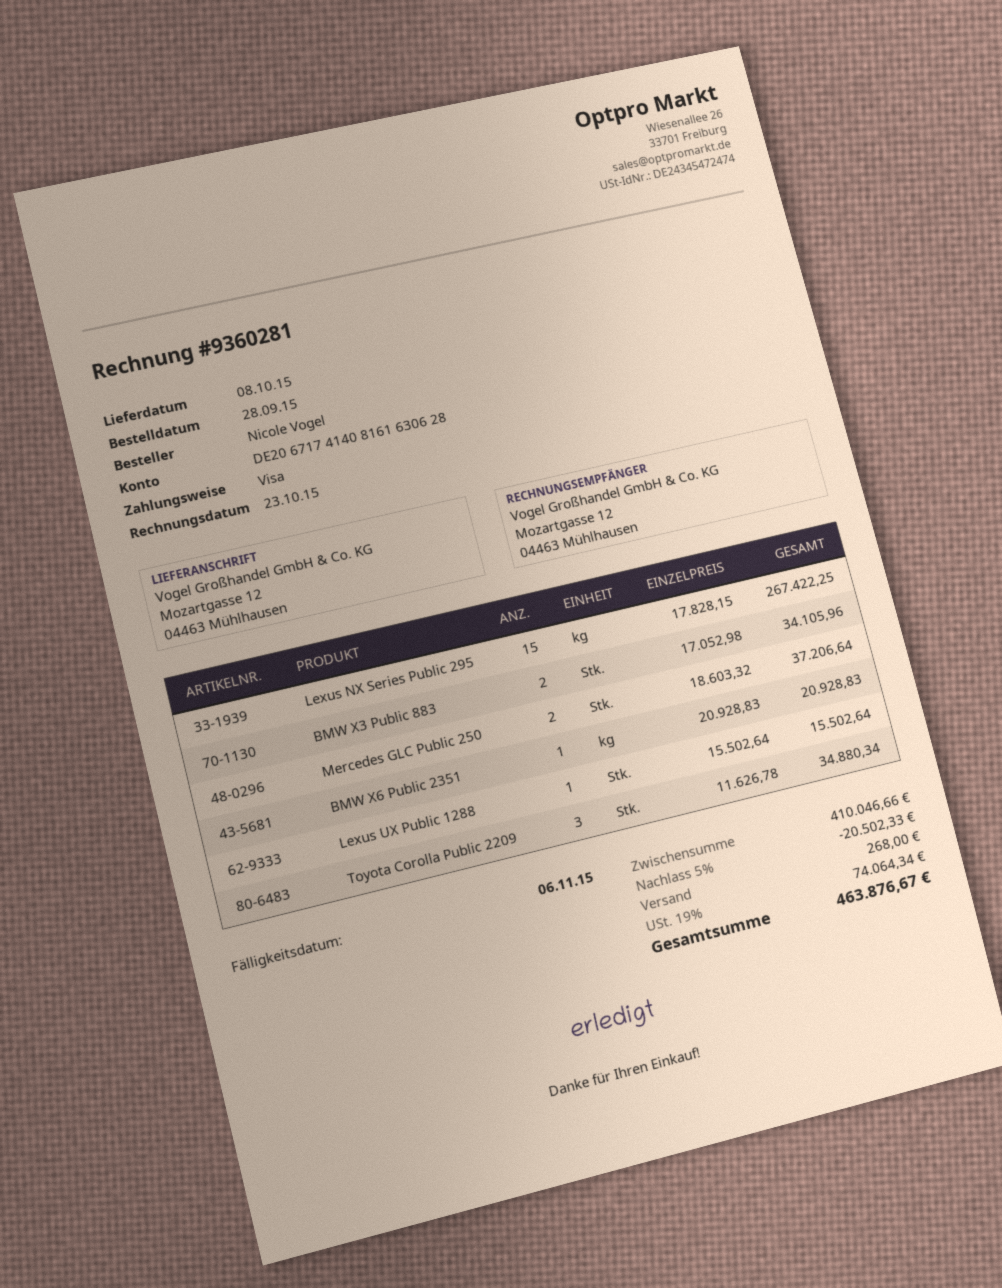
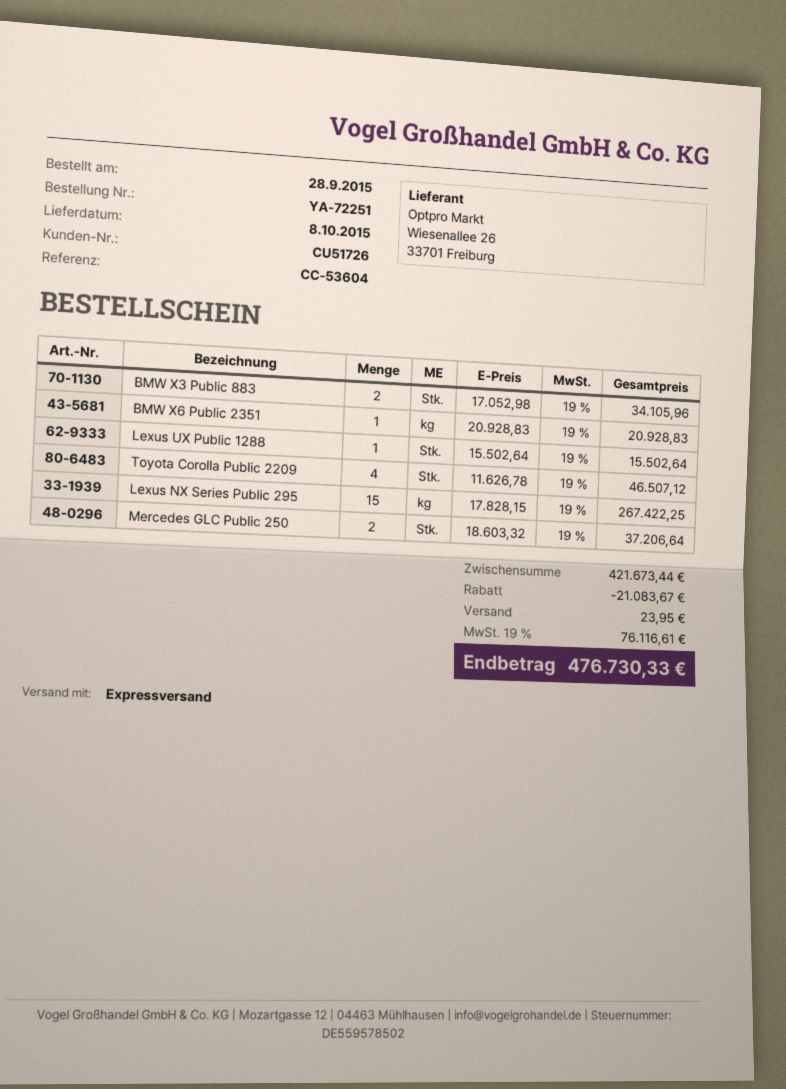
Toyota Corolla Public 2209: 3 x 11626.78 = 34880.34 -> 4 x 11626.78 = 46507.12
subtotal: 410046.66 -> 421673.44
discount: 20502.33 -> 21083.67
shipping: 268.00 -> 23.95
tax: 19% = 74064.34 -> 19% = 76116.61
total: 463876.67 -> 476730.33

